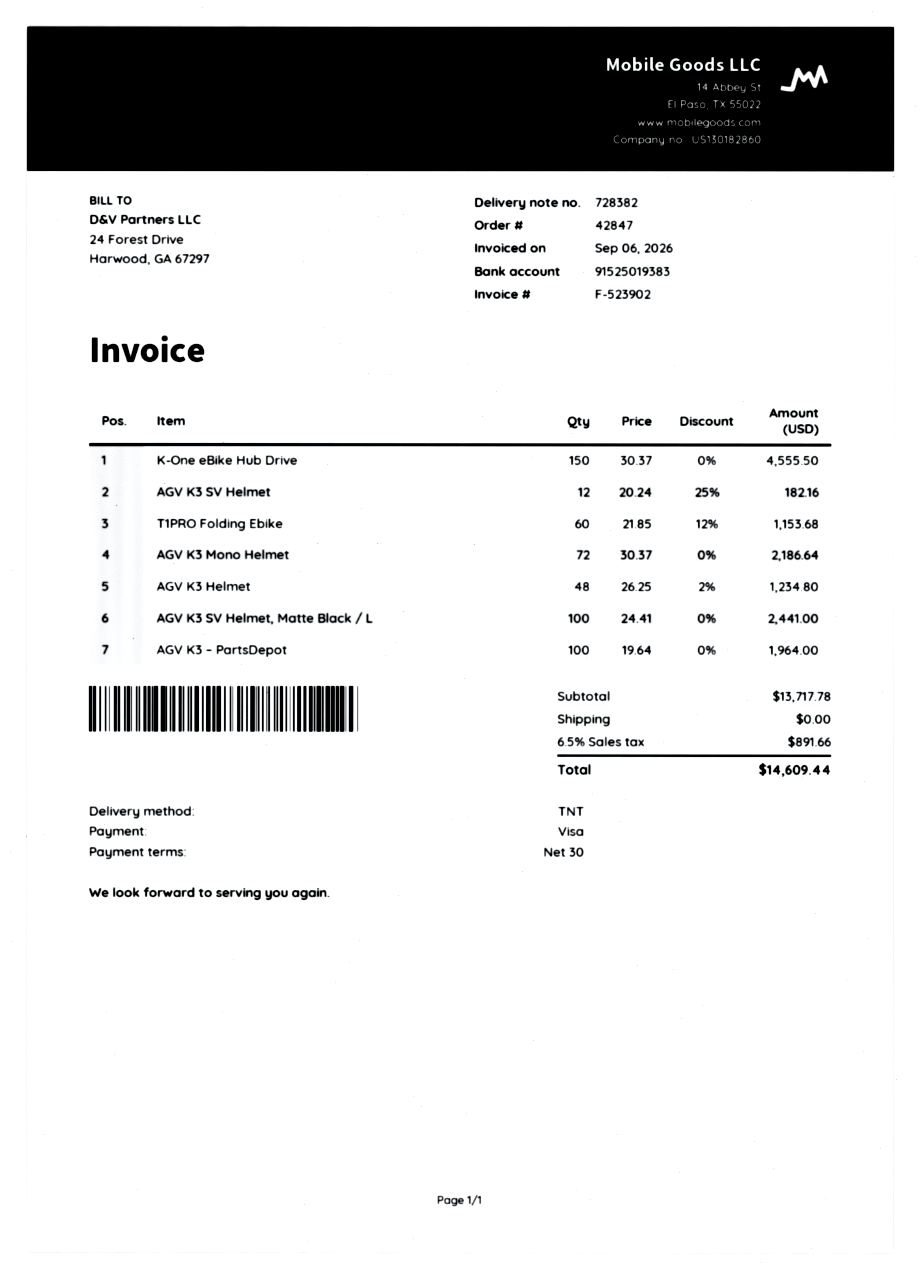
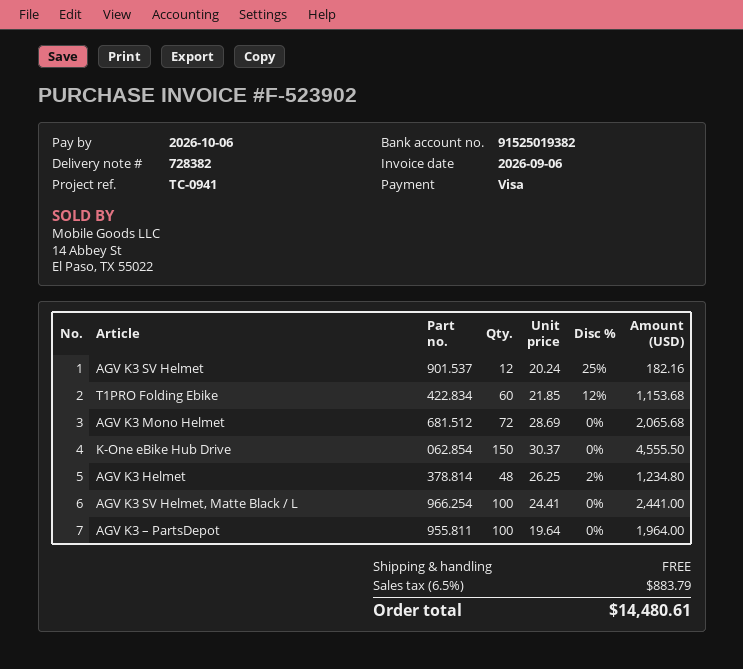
bank account: 91525019383 -> 91525019382
AGV K3 Mono Helmet: 72 x 30.37 = 2186.64 -> 72 x 28.69 = 2065.68
tax: 6.5% = 891.66 -> 6.5% = 883.79
total: 14609.44 -> 14480.61

